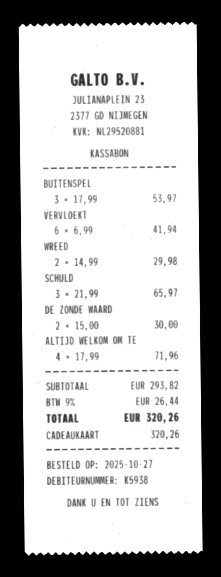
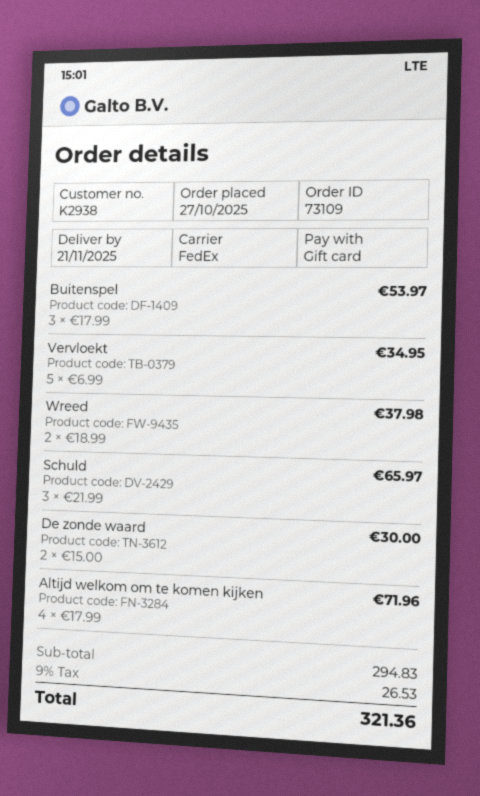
customer number: K5938 -> K2938
VERVLOEKT: 6 x 6.99 = 41.94 -> 5 x 6.99 = 34.95
WREED: 2 x 14.99 = 29.98 -> 2 x 18.99 = 37.98
subtotal: 293.82 -> 294.83
tax: 9% = 26.44 -> 9% = 26.53
total: 320.26 -> 321.36

